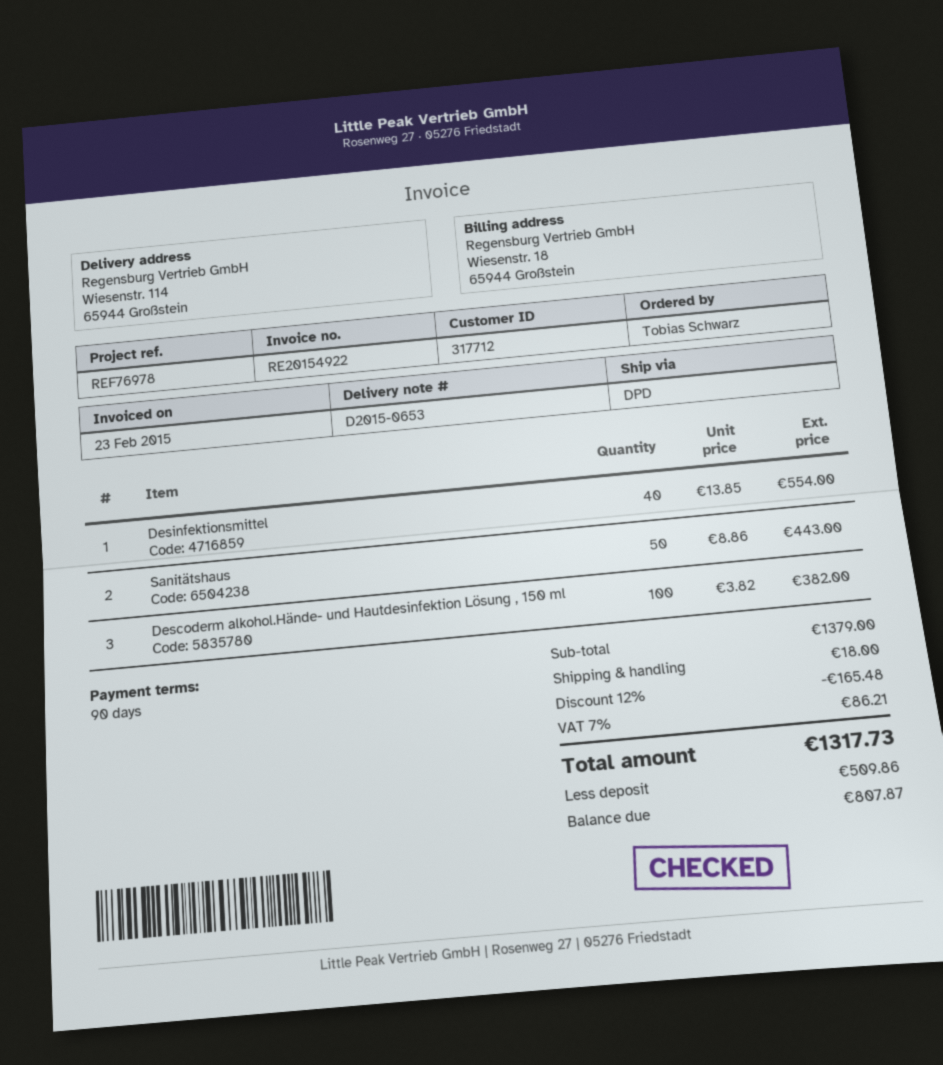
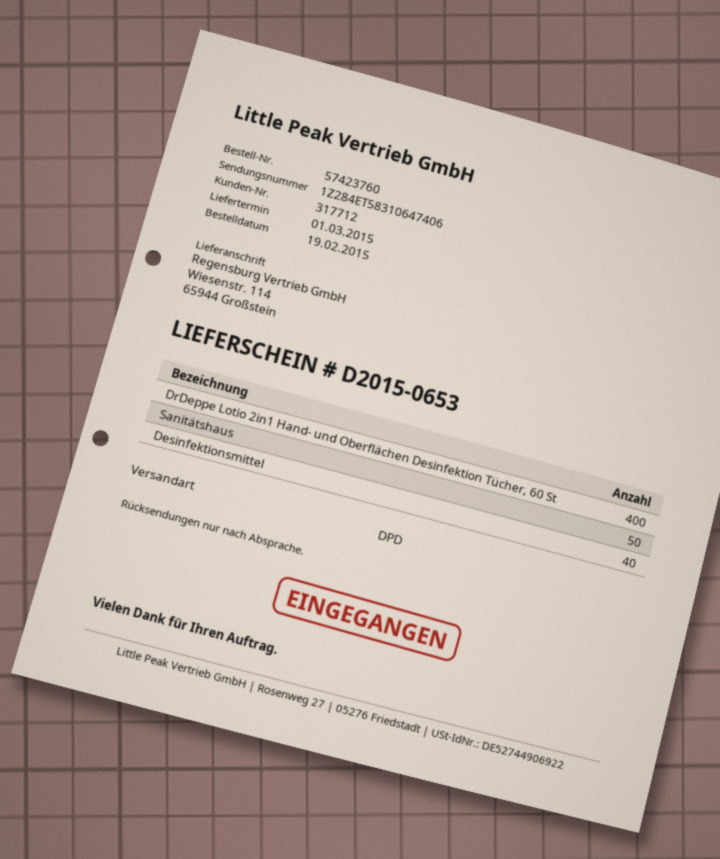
Descoderm alkohol.Hände- und Hautdesinfektion Lösung , 150 ml: 100 -> none
DrDeppe Lotio 2in1 Hand- und Oberflächen Desinfektion Tücher, 60 St: none -> 400

